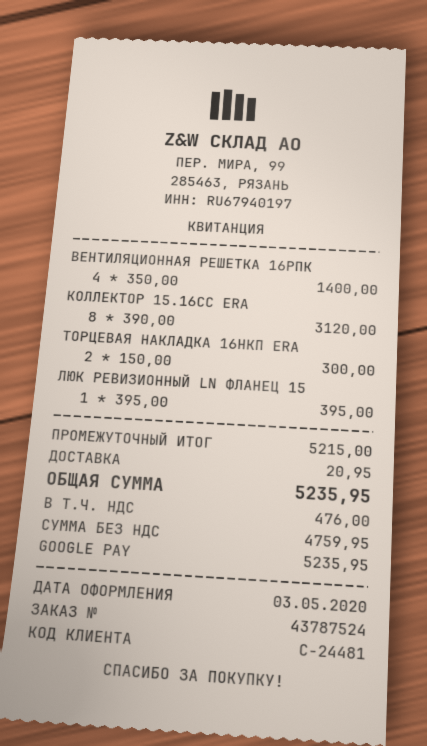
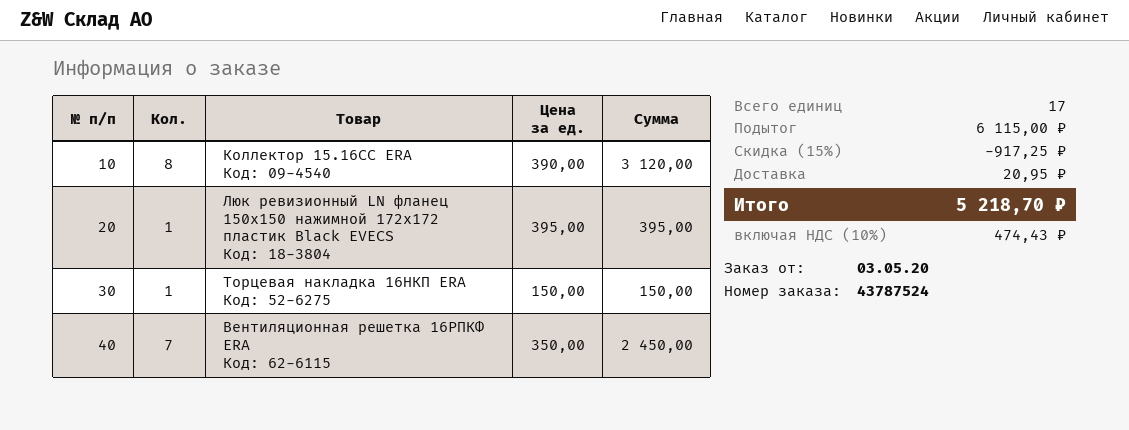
ВЕНТИЛЯЦИОННАЯ РЕШЕТКА 16РПК: 4 x 350.00 = 1400.00 -> 7 x 350.00 = 2450.00
ТОРЦЕВАЯ НАКЛАДКА 16НКП ERA: 2 x 150.00 = 300.00 -> 1 x 150.00 = 150.00
subtotal: 5215.00 -> 6115.00
discount: none -> 15% = 917.25
tax: 476.00 -> 474.43
total: 5235.95 -> 5218.70

